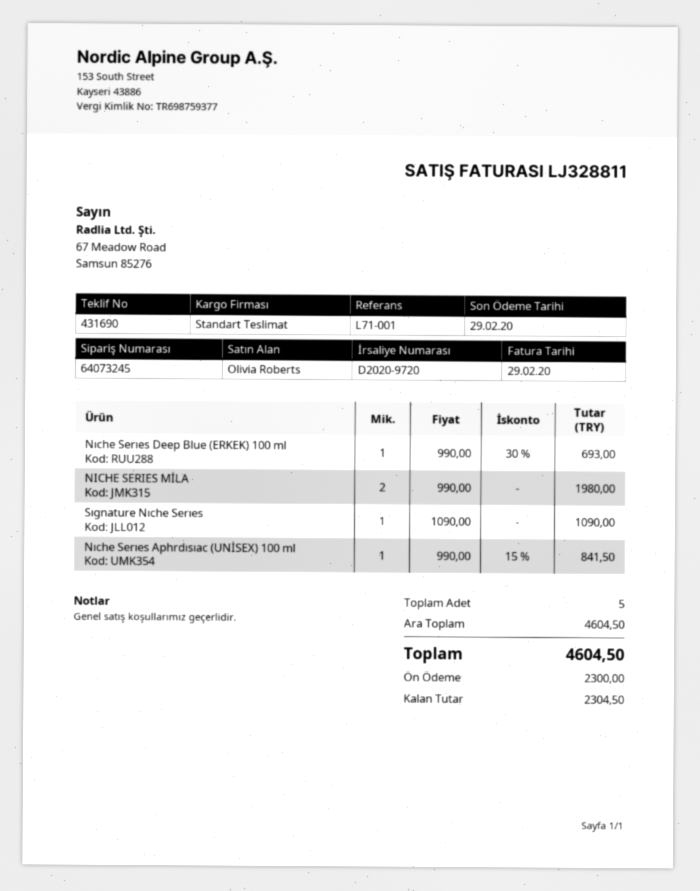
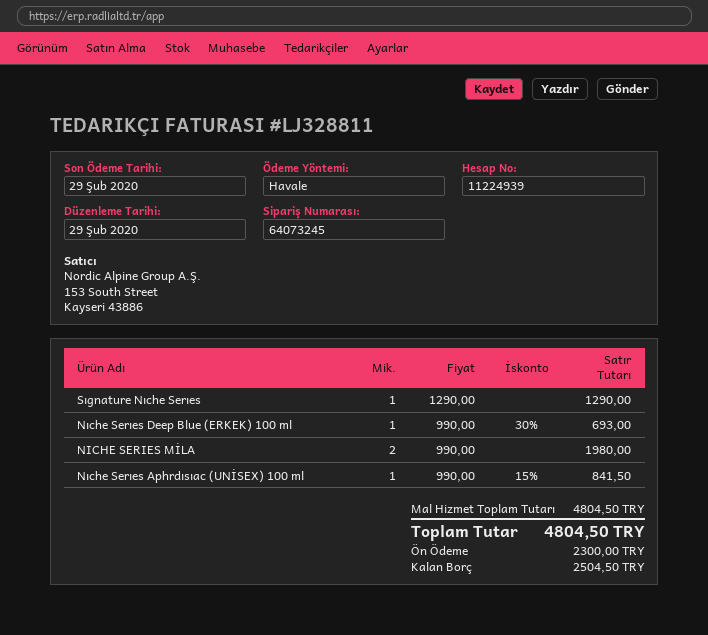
Sıgnature Nıche Serıes: 1 x 1090.00 = 1090.00 -> 1 x 1290.00 = 1290.00
subtotal: 4604.50 -> 4804.50
total: 4604.50 -> 4804.50
balance: 2304.50 -> 2504.50

